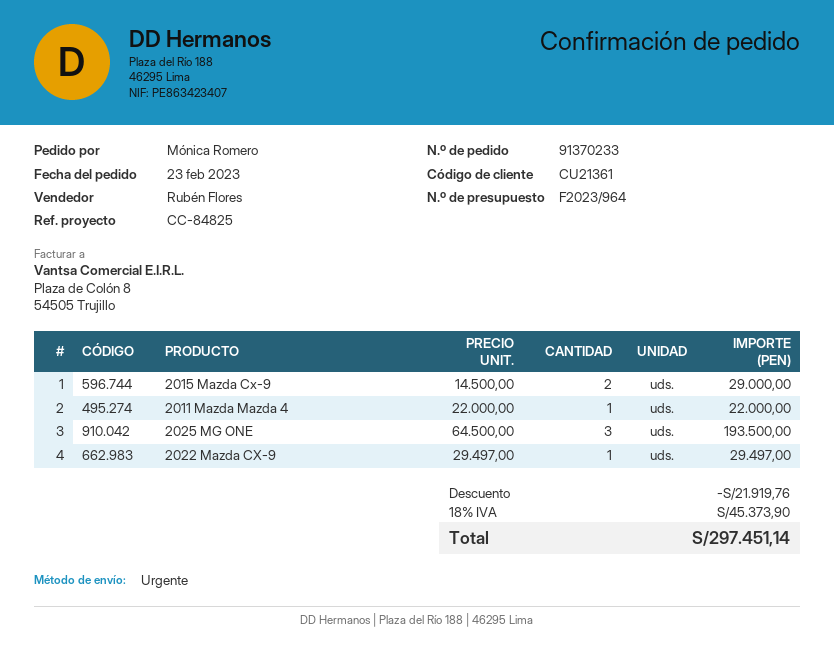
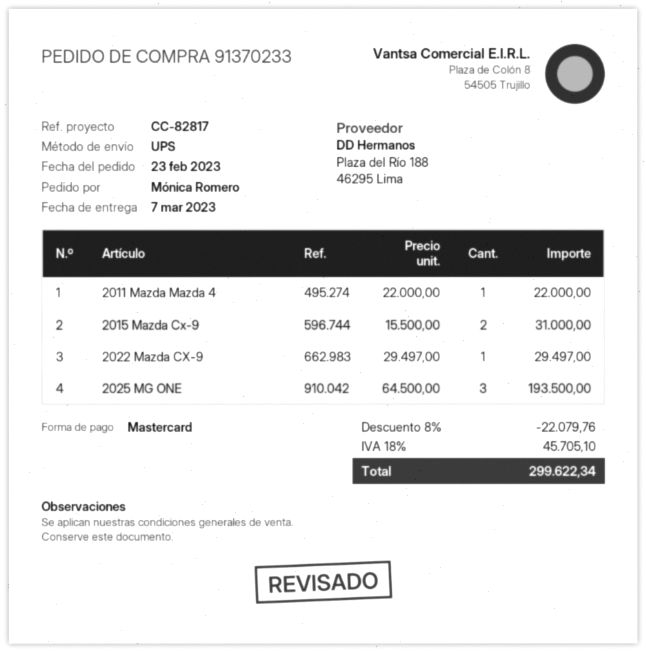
reference: CC-84825 -> CC-82817
shipping method: express -> UPS
2015 Mazda Cx-9: 2 x 14500.00 = 29000.00 -> 2 x 15500.00 = 31000.00
discount: 21919.76 -> 22079.76
tax: 18% = 45373.90 -> 18% = 45705.10
total: 297451.14 -> 299622.34

